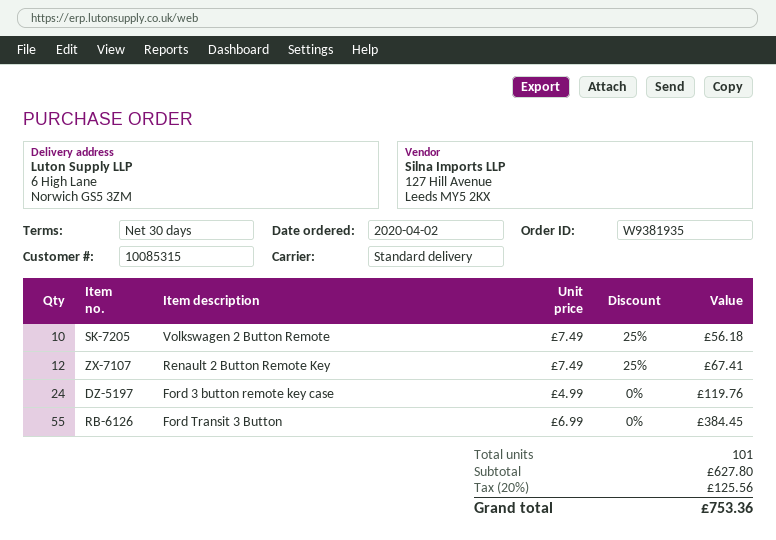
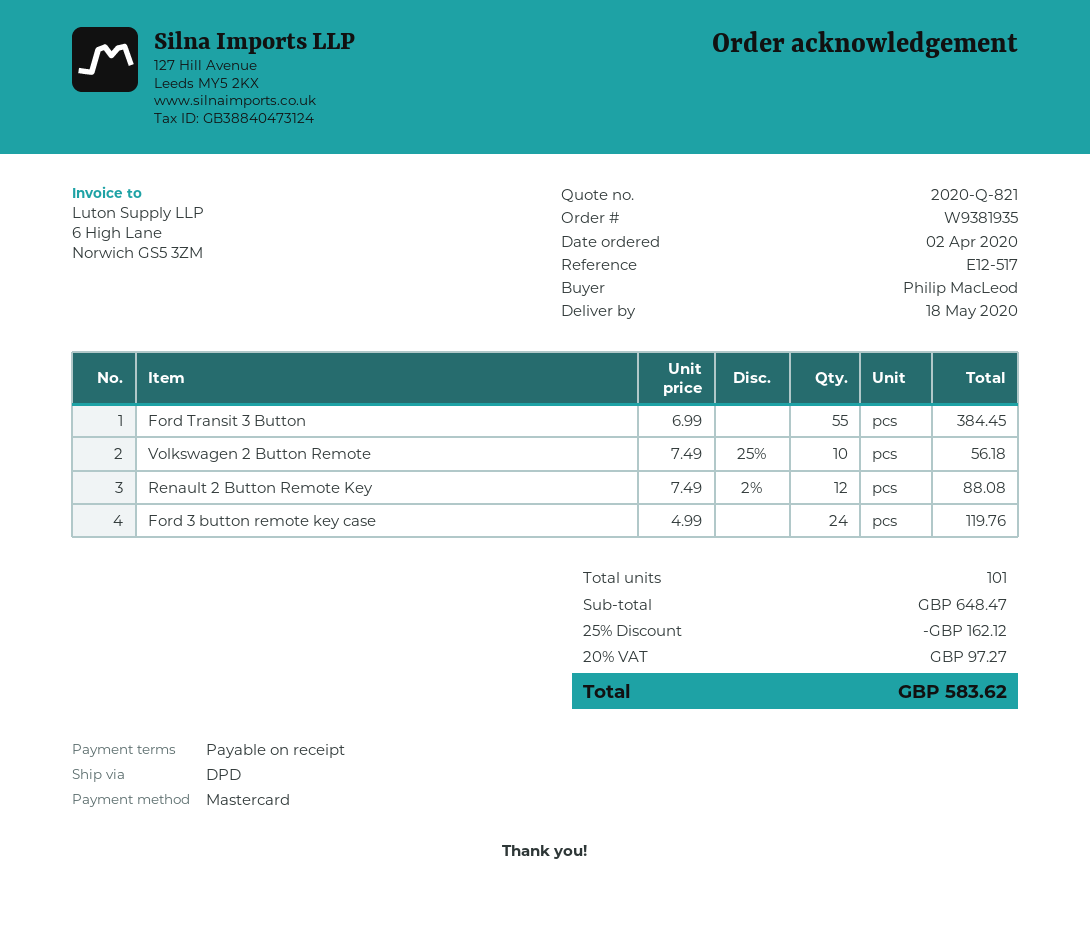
payment terms: 30 days -> on receipt
shipping method: standard -> DPD
Renault 2 Button Remote Key: 12 x 7.49 - 25% = 67.41 -> 12 x 7.49 - 2% = 88.08
subtotal: 627.80 -> 648.47
discount: none -> 25% = 162.12
tax: 20% = 125.56 -> 20% = 97.27
total: 753.36 -> 583.62

